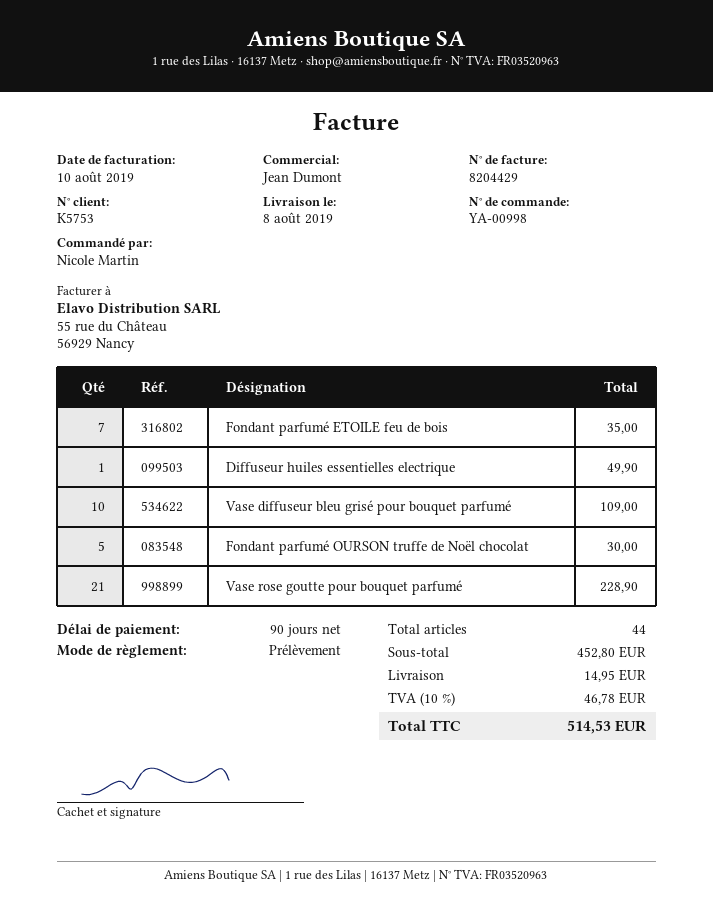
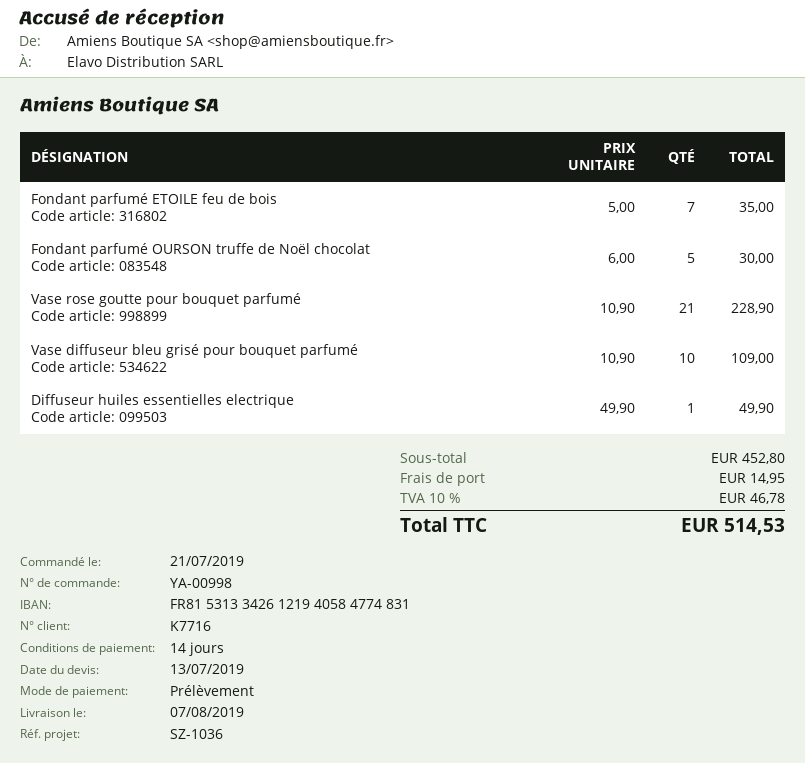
delivery date: 2019-08-08 -> 2019-08-07
payment terms: 90 days -> 14 days
customer number: K5753 -> K7716

